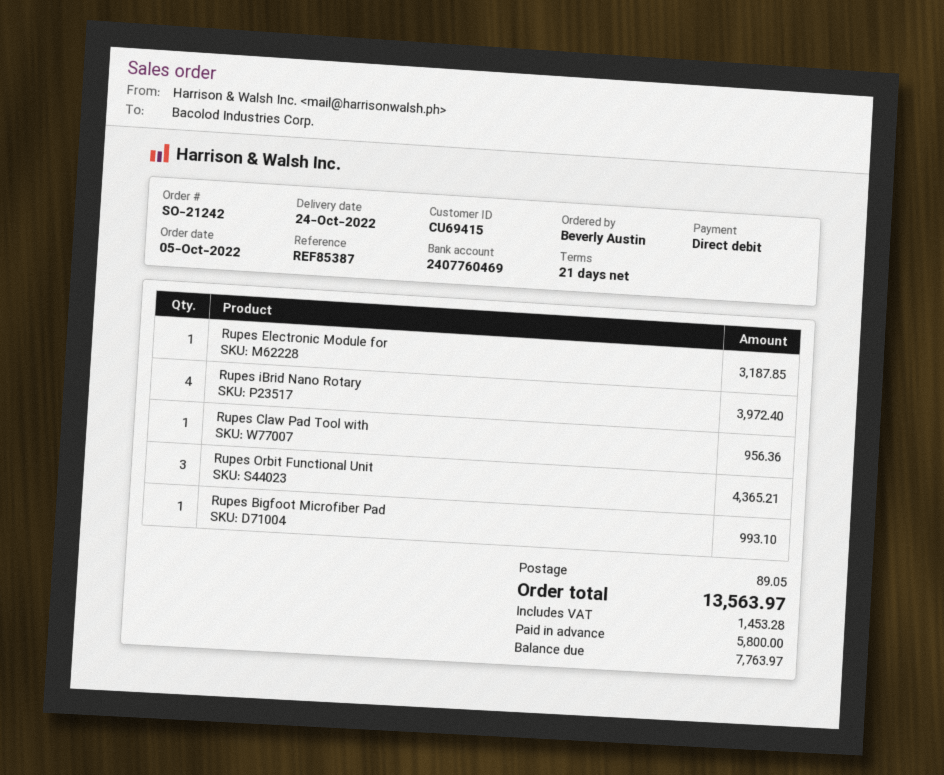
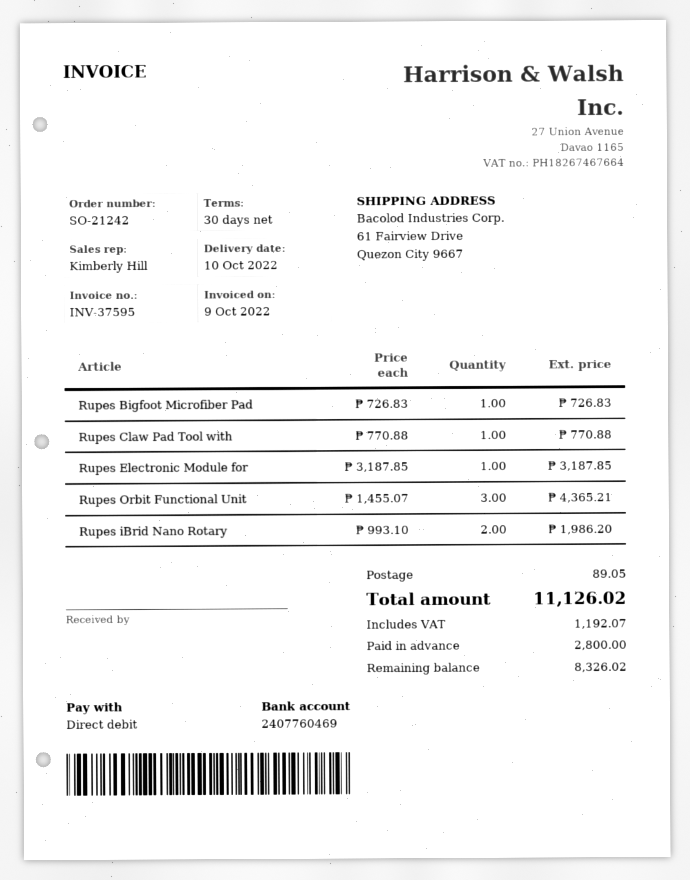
delivery date: 2022-10-24 -> 2022-10-10
payment terms: 21 days -> 30 days
Rupes iBrid Nano Rotary: 4 for 3972.40 -> 2 for 1986.20
Rupes Claw Pad Tool with: 1 for 956.36 -> 1 for 770.88
Rupes Bigfoot Microfiber Pad: 1 for 993.10 -> 1 for 726.83
tax: 1453.28 -> 1192.07
total: 13563.97 -> 11126.02
deposit: 5800.00 -> 2800.00
balance: 7763.97 -> 8326.02

